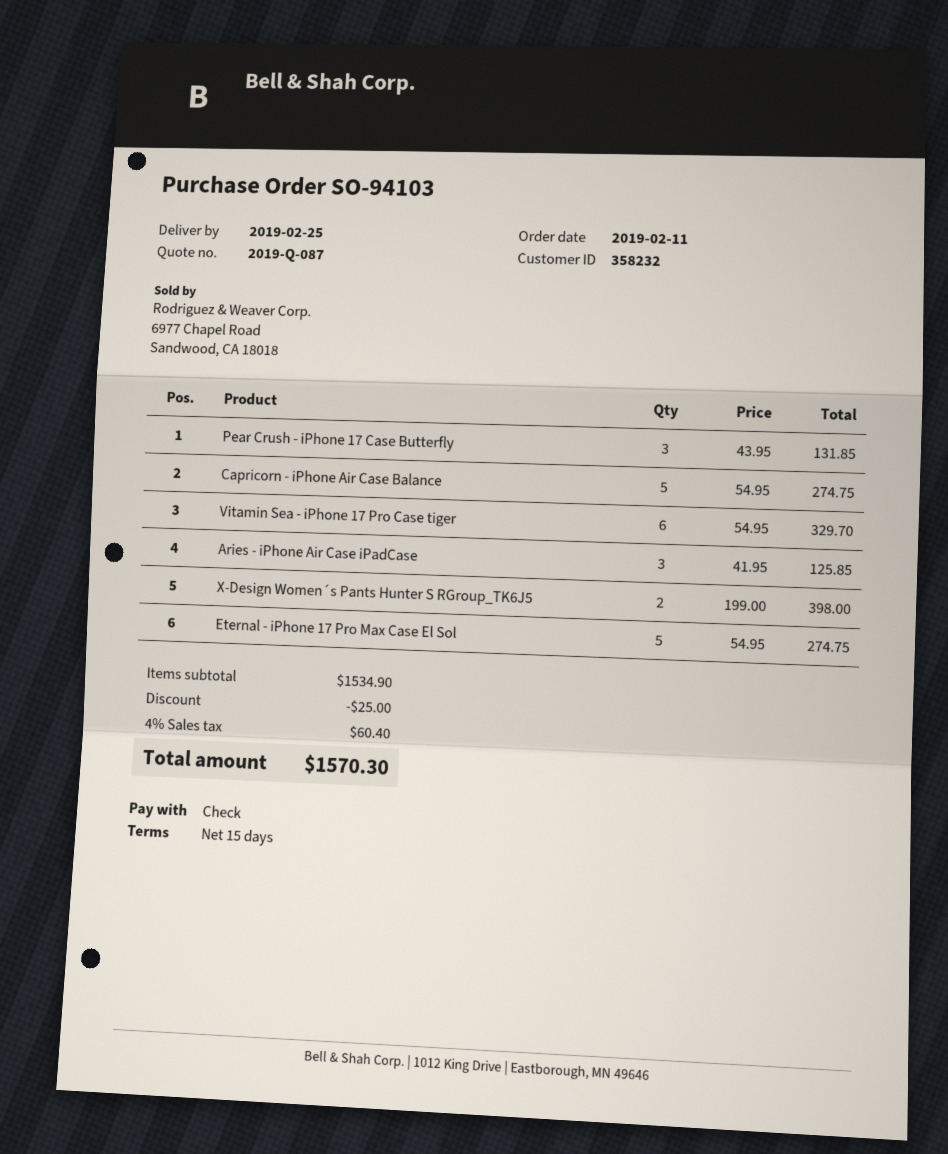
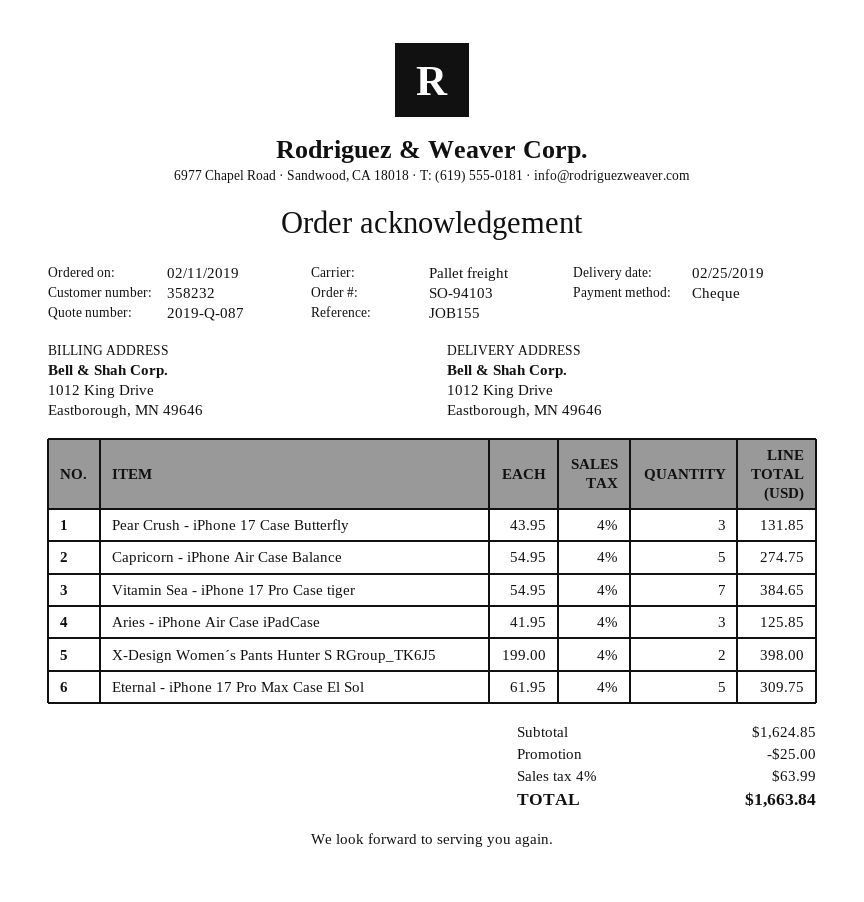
Vitamin Sea - iPhone 17 Pro Case tiger: 6 x 54.95 = 329.70 -> 7 x 54.95 = 384.65
Eternal - iPhone 17 Pro Max Case El Sol: 5 x 54.95 = 274.75 -> 5 x 61.95 = 309.75
subtotal: 1534.90 -> 1624.85
tax: 4% = 60.40 -> 4% = 63.99
total: 1570.30 -> 1663.84

